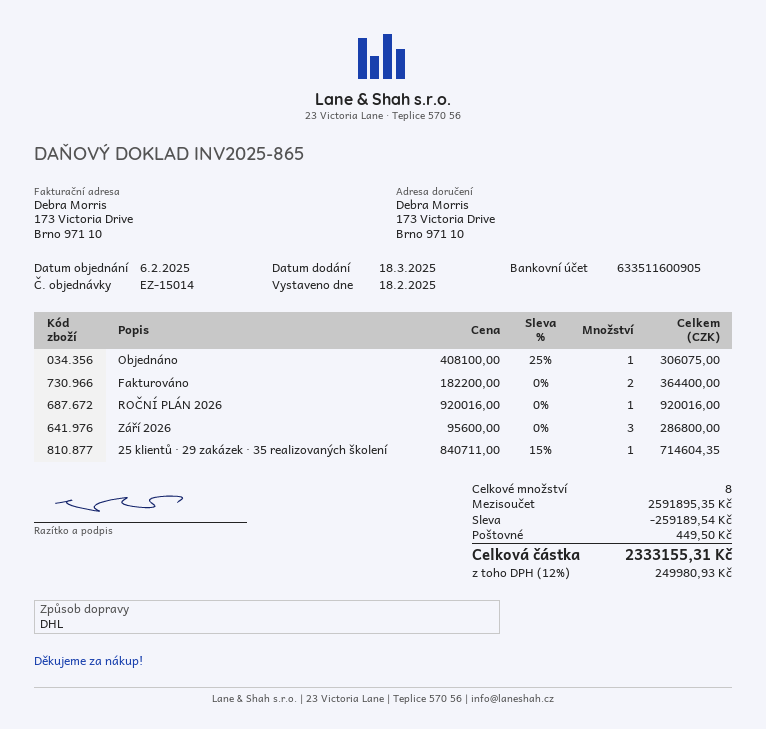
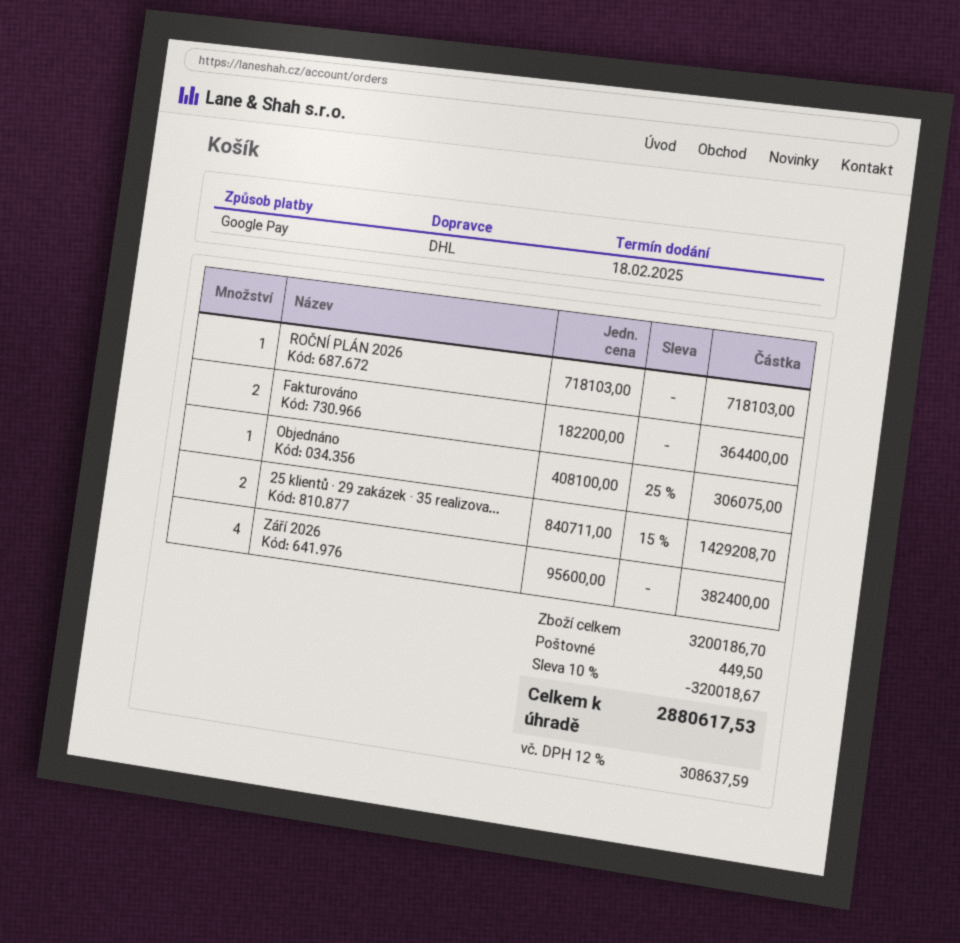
delivery date: 2025-03-18 -> 2025-02-18
ROČNÍ PLÁN 2026: 1 x 920016.00 = 920016.00 -> 1 x 718103.00 = 718103.00
Září 2026: 3 x 95600.00 = 286800.00 -> 4 x 95600.00 = 382400.00
25 klientů · 29 zakázek · 35 realizovaných školení: 1 x 840711.00 - 15% = 714604.35 -> 2 x 840711.00 - 15% = 1429208.70
subtotal: 2591895.35 -> 3200186.70
discount: 259189.54 -> 320018.67
tax: 12% = 249980.93 -> 12% = 308637.59
total: 2333155.31 -> 2880617.53

